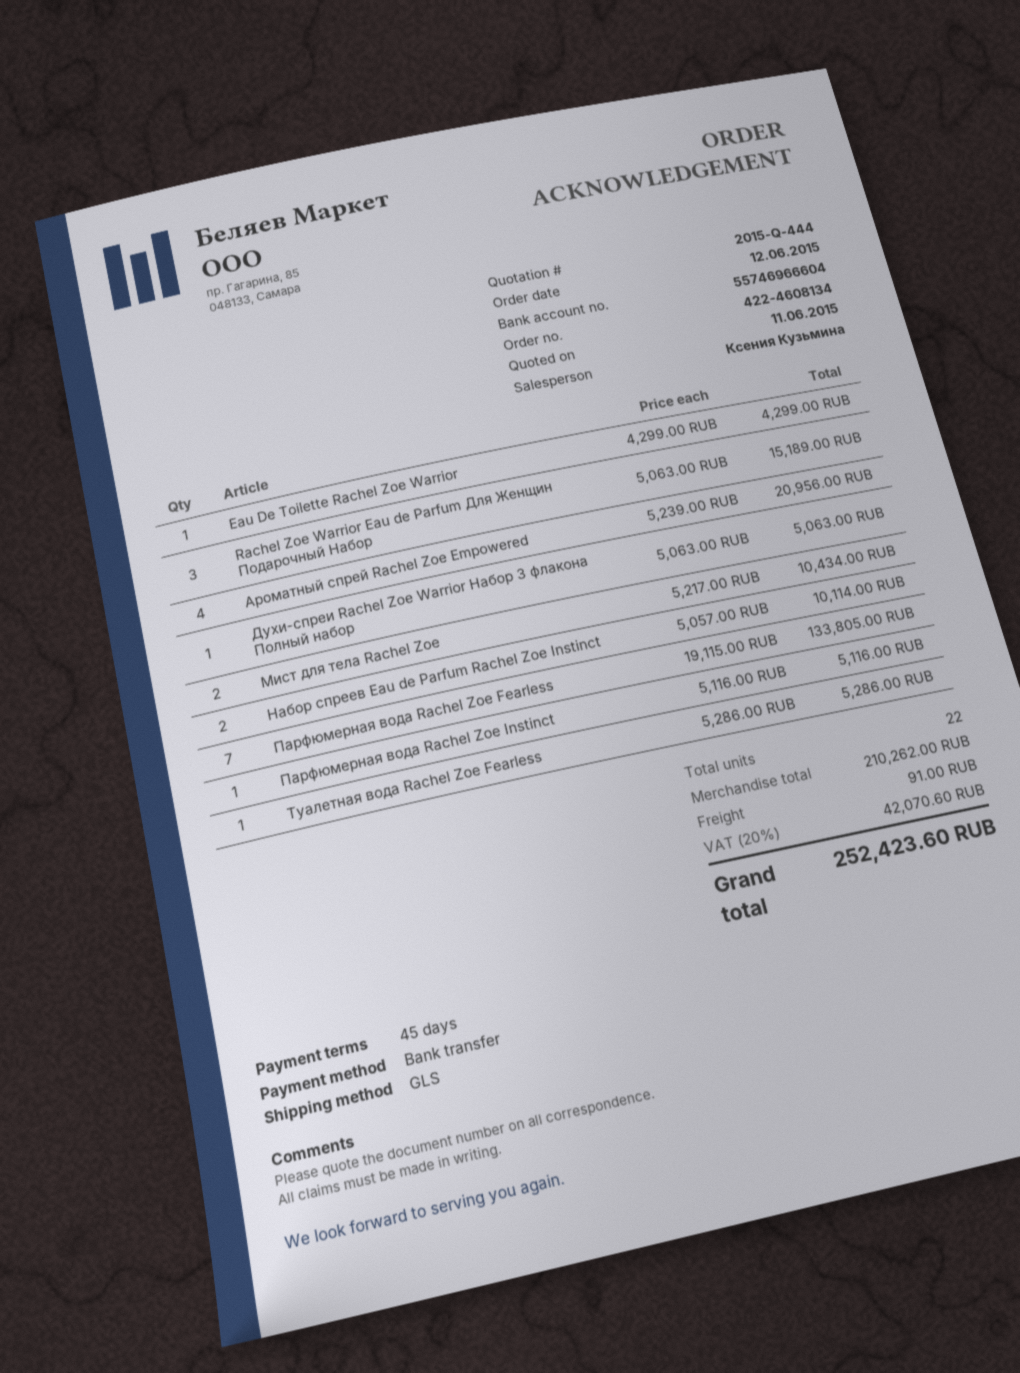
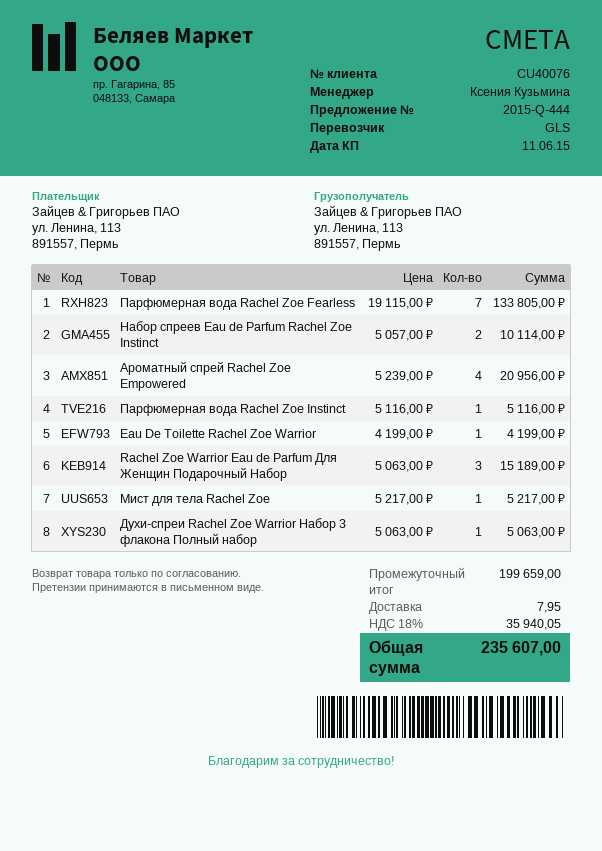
Eau De Toilette Rachel Zoe Warrior: 1 x 4299.00 = 4299.00 -> 1 x 4199.00 = 4199.00
Мист для тела Rachel Zoe: 2 x 5217.00 = 10434.00 -> 1 x 5217.00 = 5217.00
Туалетная вода Rachel Zoe Fearless: 1 x 5286.00 = 5286.00 -> none
subtotal: 210262.00 -> 199659.00
shipping: 91.00 -> 7.95
tax: 20% = 42070.60 -> 18% = 35940.05
total: 252423.60 -> 235607.00

